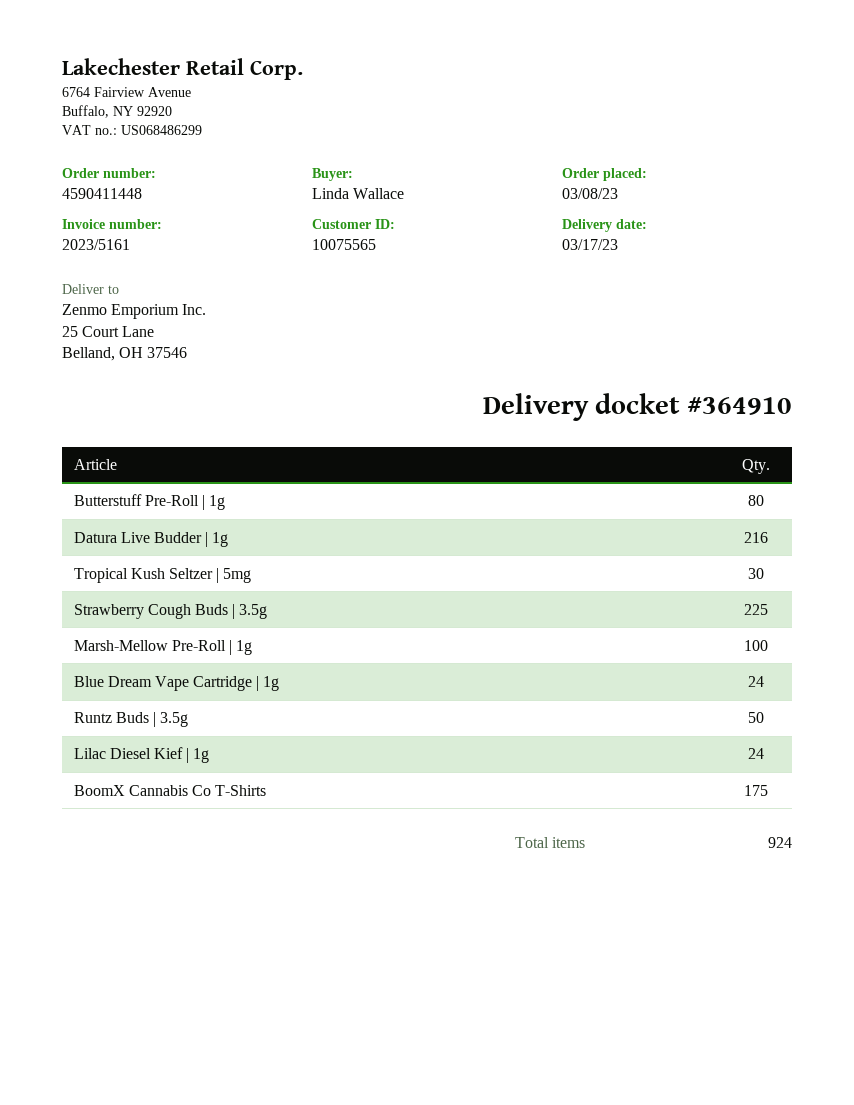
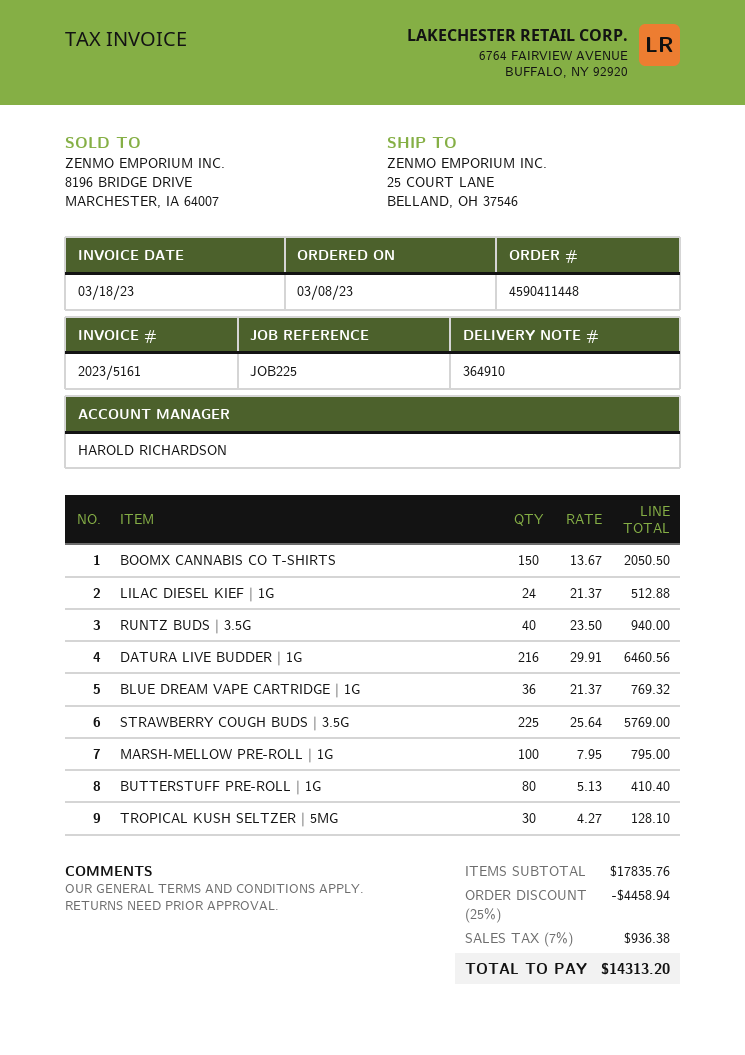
Blue Dream Vape Cartridge | 1g: 24 -> 36
Runtz Buds | 3.5g: 50 -> 40
BoomX Cannabis Co T-Shirts: 175 -> 150

